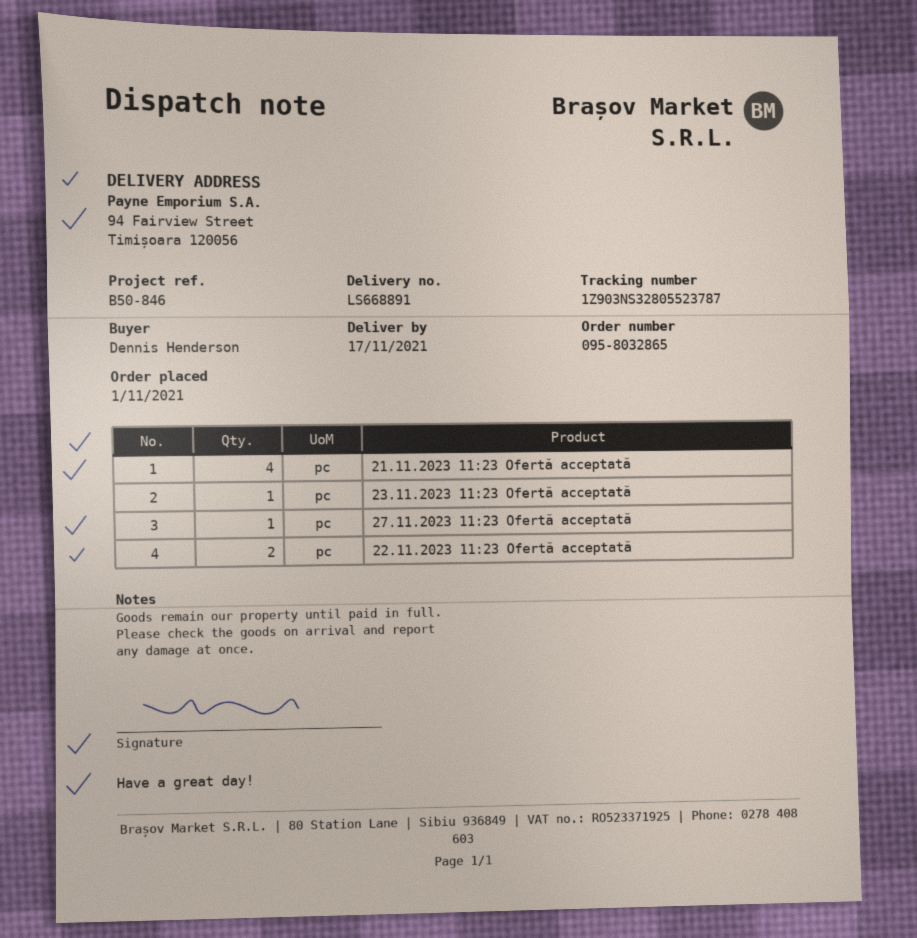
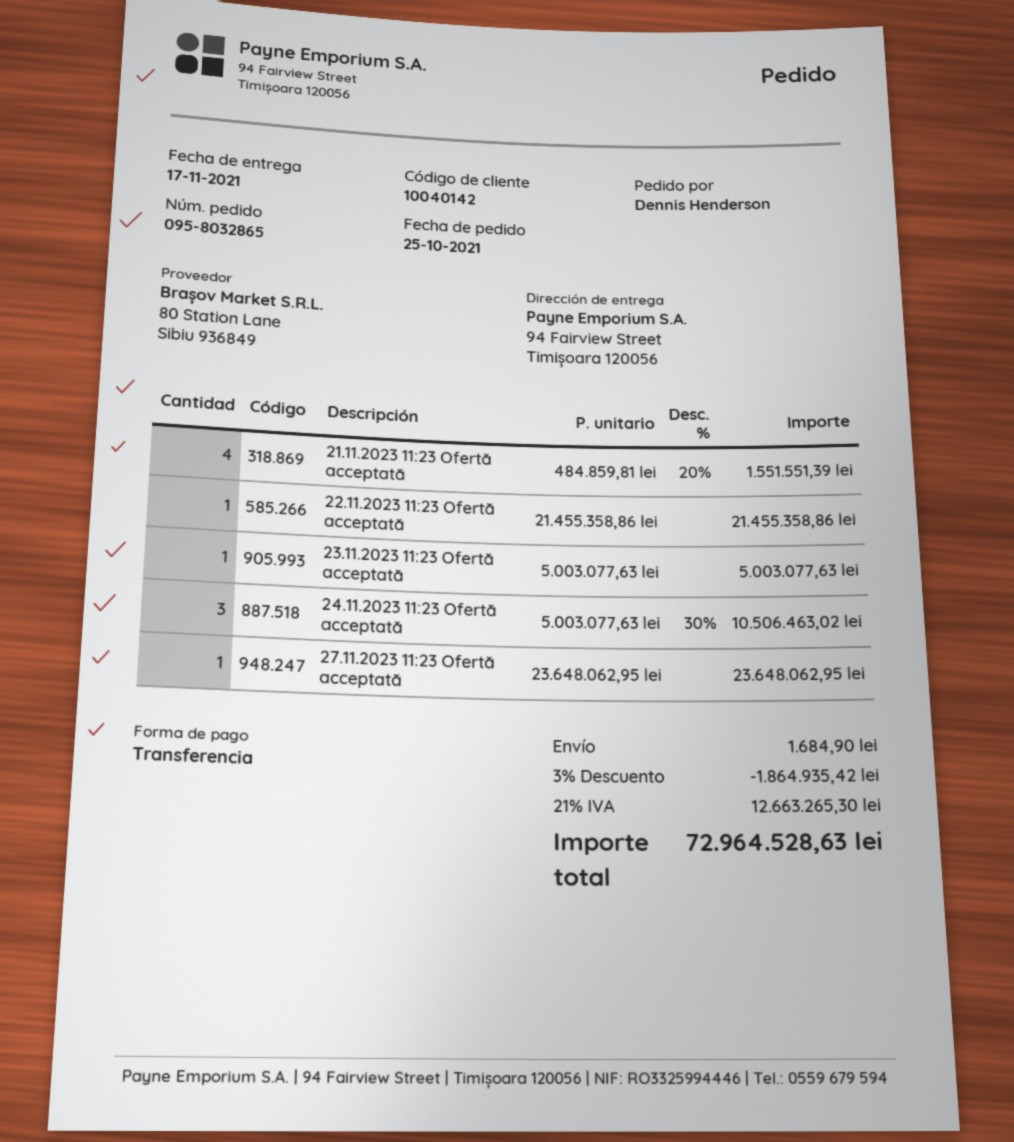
order date: 2021-11-01 -> 2021-10-25
22.11.2023 11:23 Ofertă acceptată: 2 -> 1
24.11.2023 11:23 Ofertă acceptată: none -> 3

